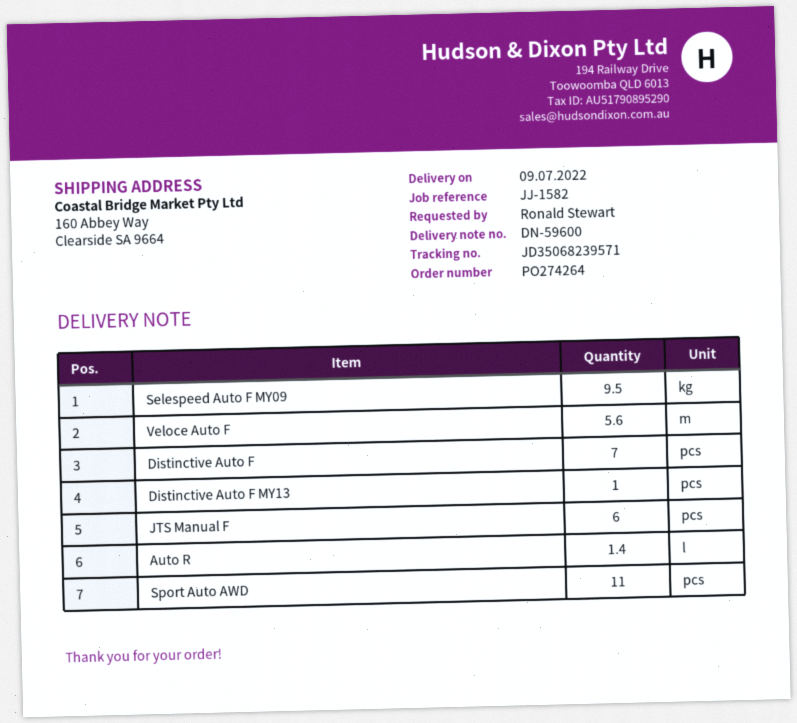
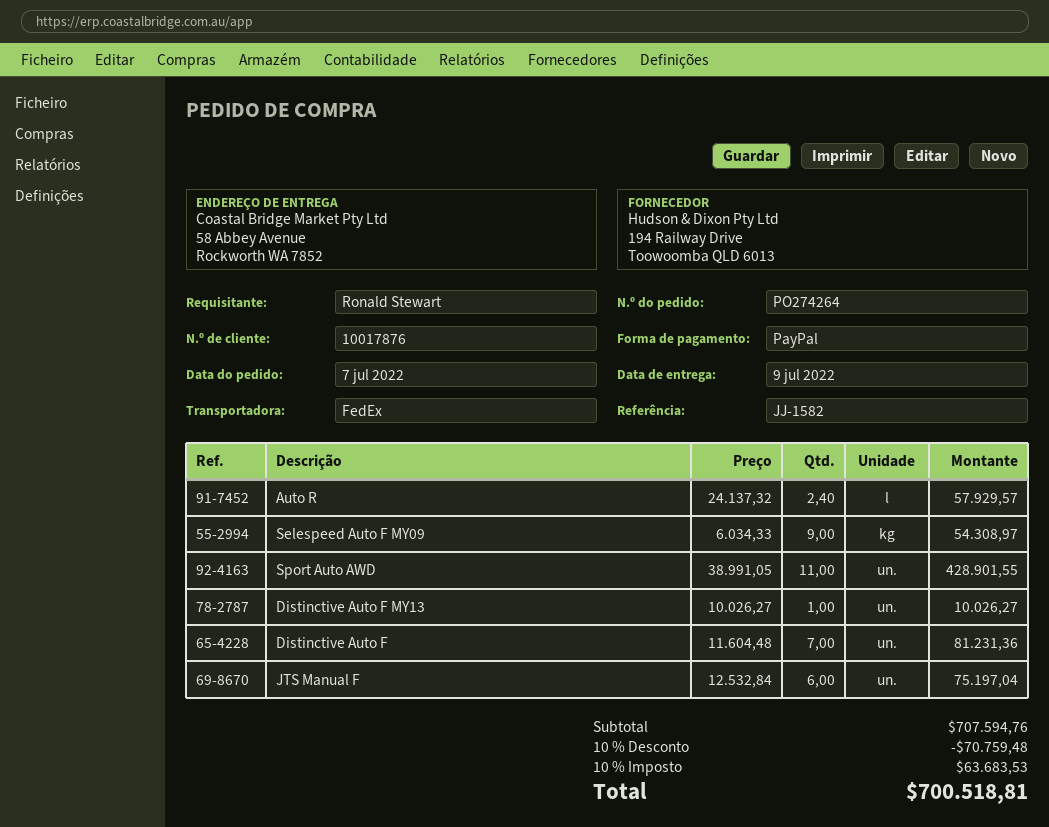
ship to: 160 Abbey Way, Clearside SA 9664 -> 58 Abbey Avenue, Rockworth WA 7852
Selespeed Auto F MY09: 9.5 -> 9
Veloce Auto F: 5.6 -> none
Auto R: 1.4 -> 2.4

